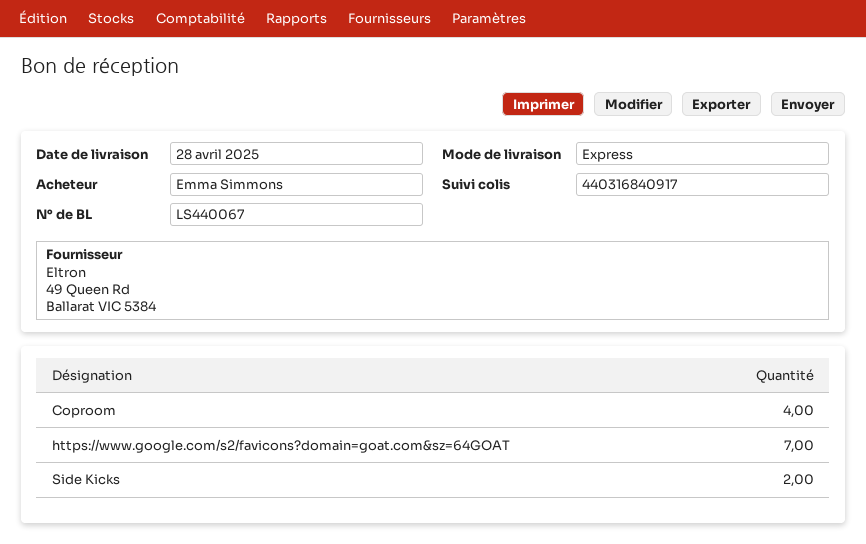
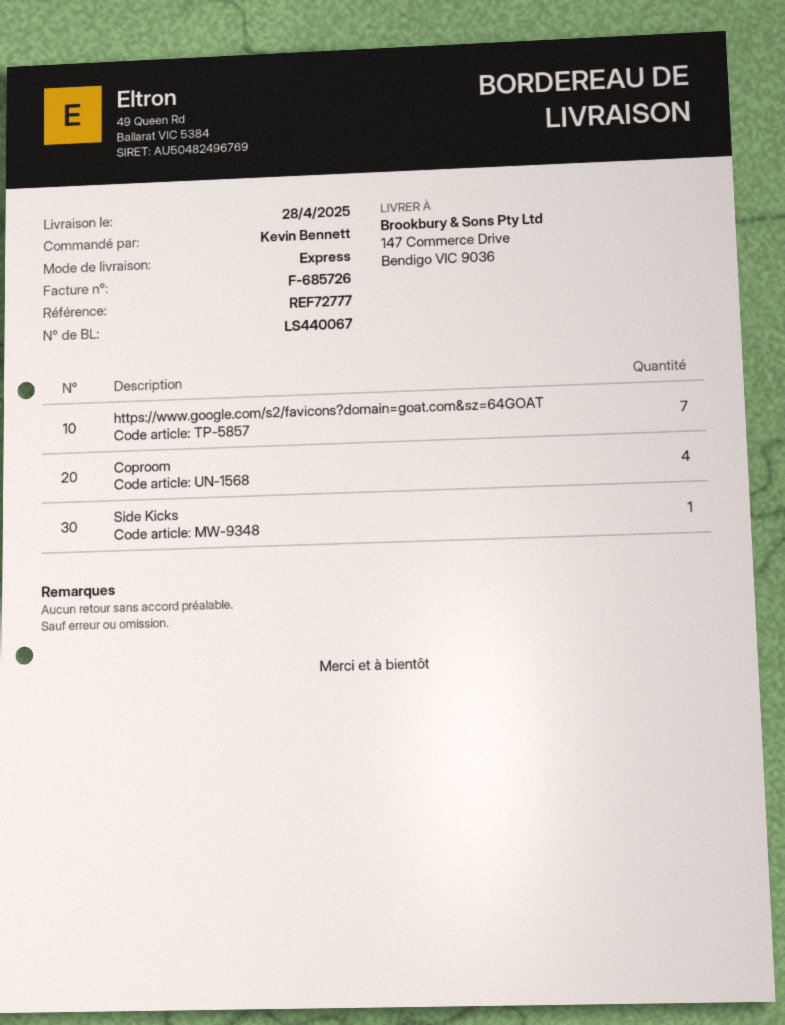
ordered by: Emma Simmons -> Kevin Bennett
Side Kicks: 2 -> 1

